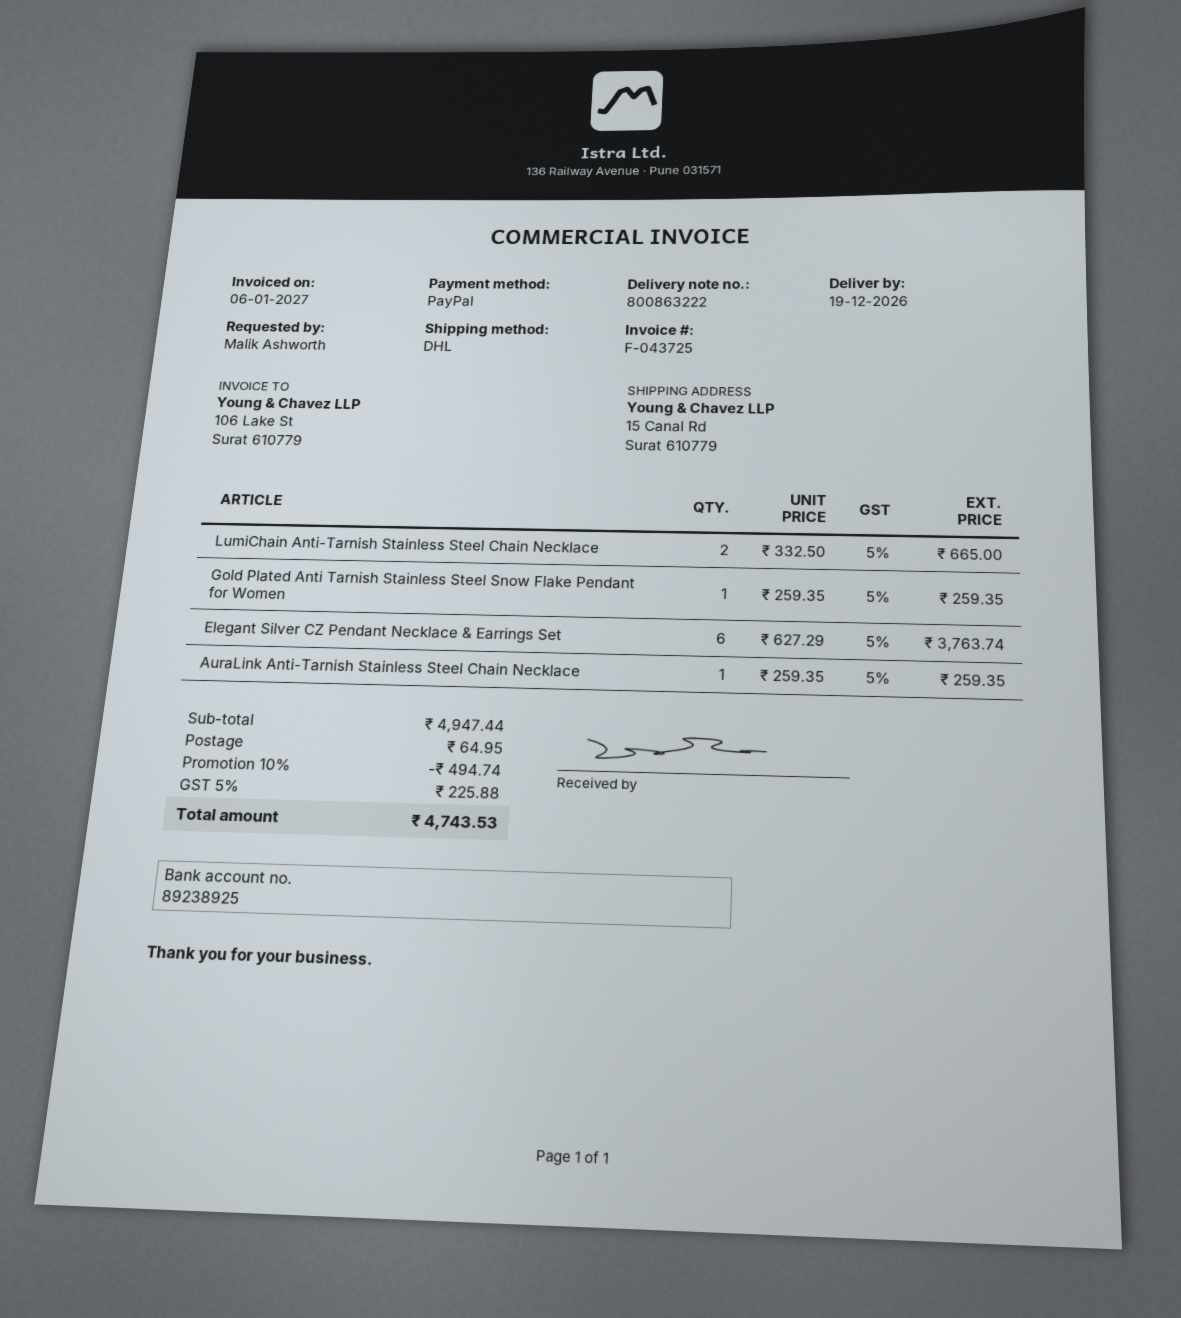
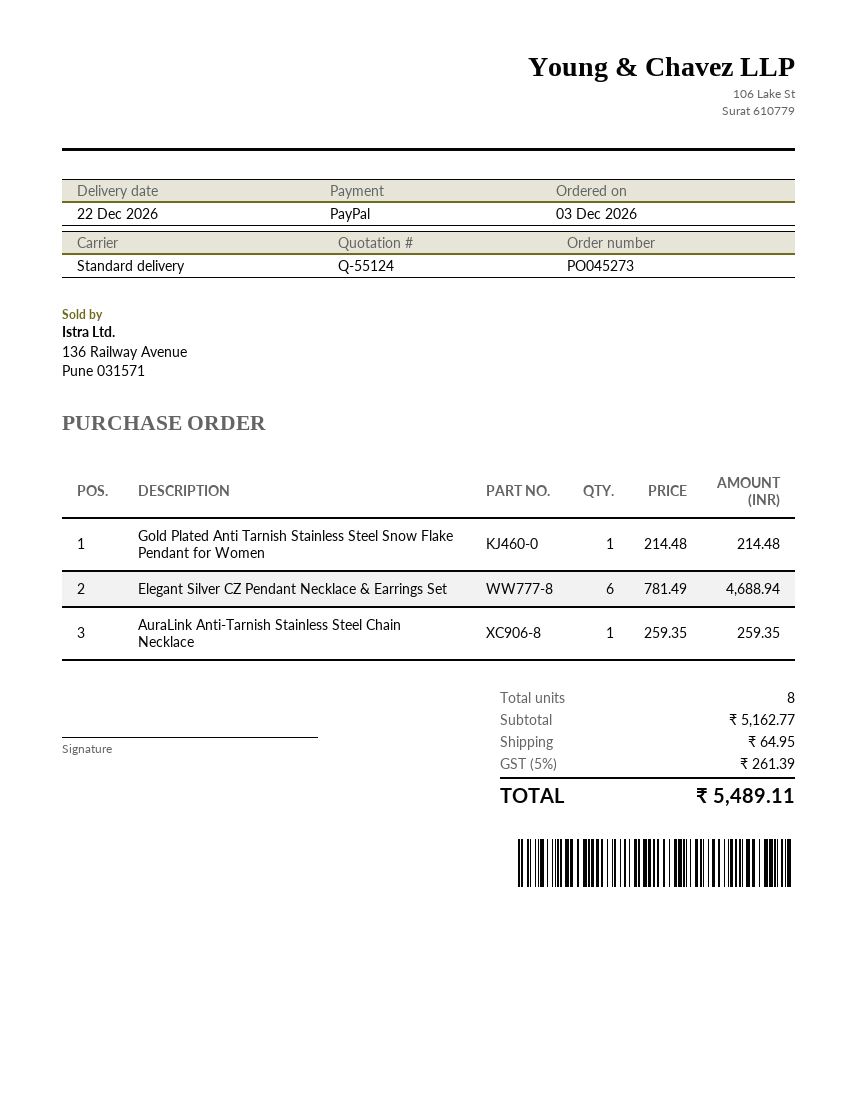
delivery date: 2026-12-19 -> 2026-12-22
shipping method: DHL -> standard
LumiChain Anti-Tarnish Stainless Steel Chain Necklace: 2 x 332.50 = 665.00 -> none
Gold Plated Anti Tarnish Stainless Steel Snow Flake Pendant for Women: 1 x 259.35 = 259.35 -> 1 x 214.48 = 214.48
Elegant Silver CZ Pendant Necklace & Earrings Set: 6 x 627.29 = 3763.74 -> 6 x 781.49 = 4688.94
subtotal: 4947.44 -> 5162.77
discount: 10% = 494.74 -> none
tax: 5% = 225.88 -> 5% = 261.39
total: 4743.53 -> 5489.11

